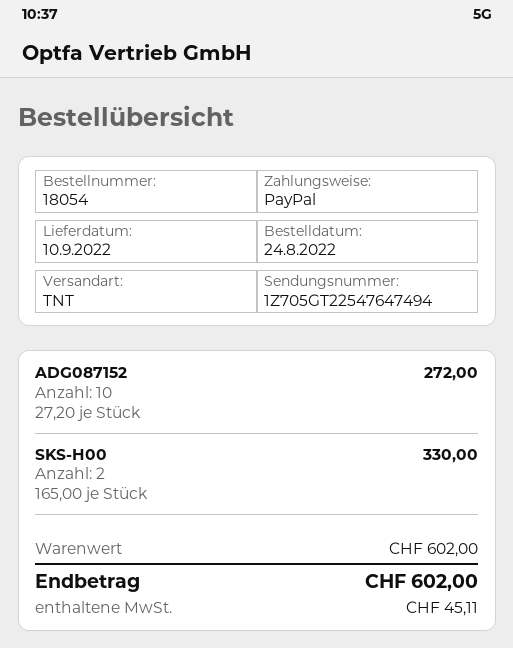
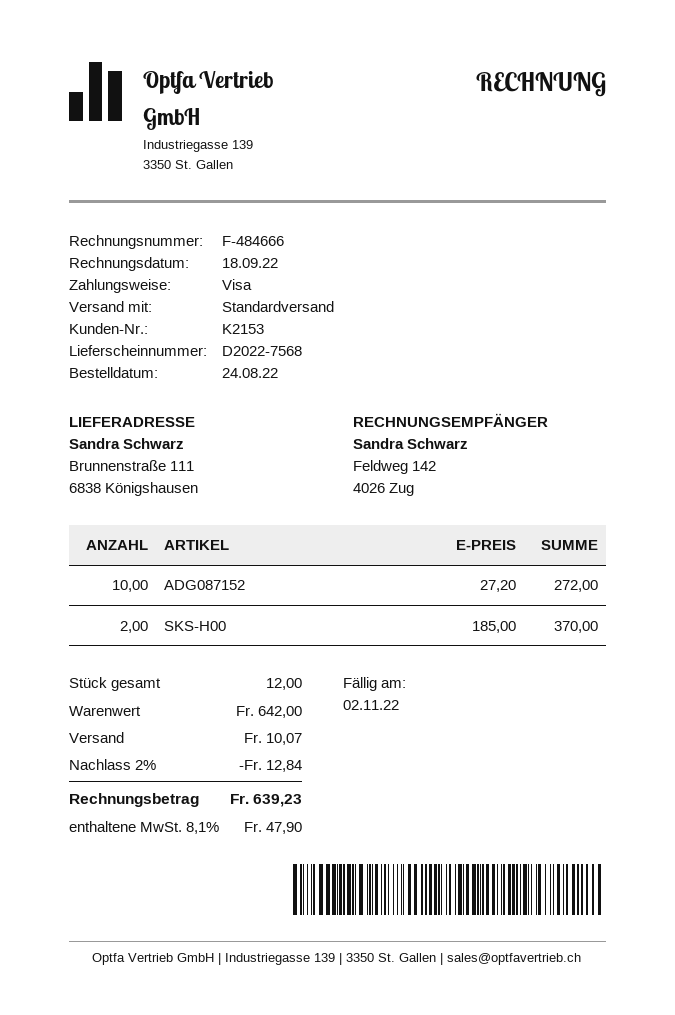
payment method: PayPal -> Visa
shipping method: TNT -> standard
SKS-H00: 2 x 165.00 = 330.00 -> 2 x 185.00 = 370.00
subtotal: 602.00 -> 642.00
discount: none -> 2% = 12.84
shipping: none -> 10.07
tax: 45.11 -> 47.90
total: 602.00 -> 639.23

